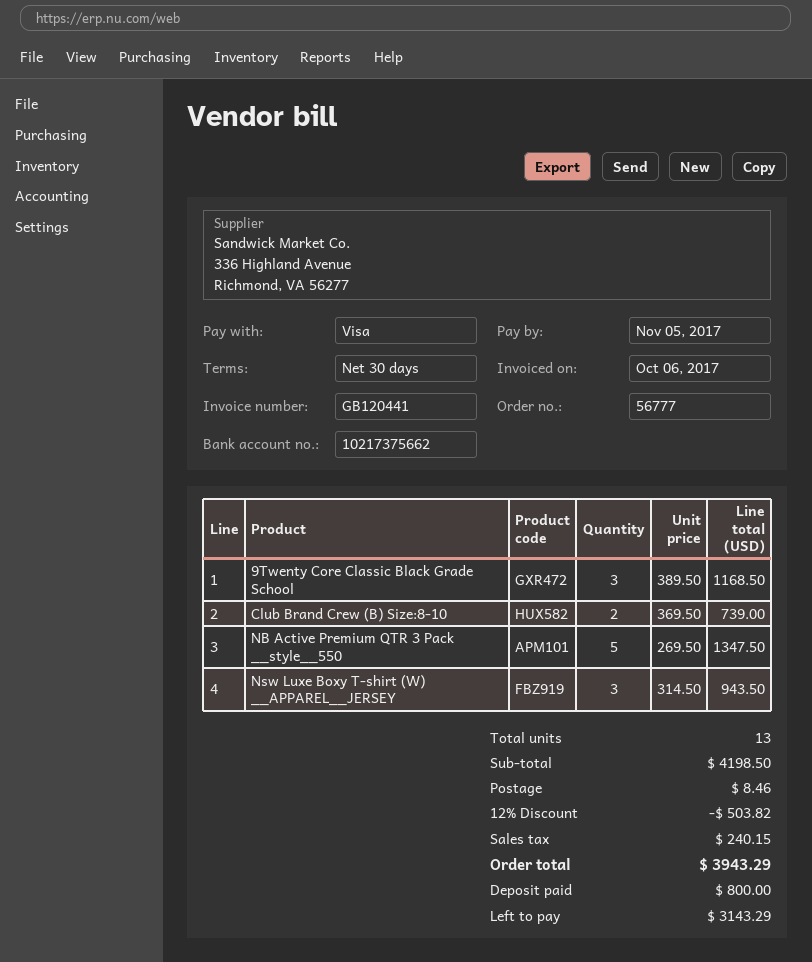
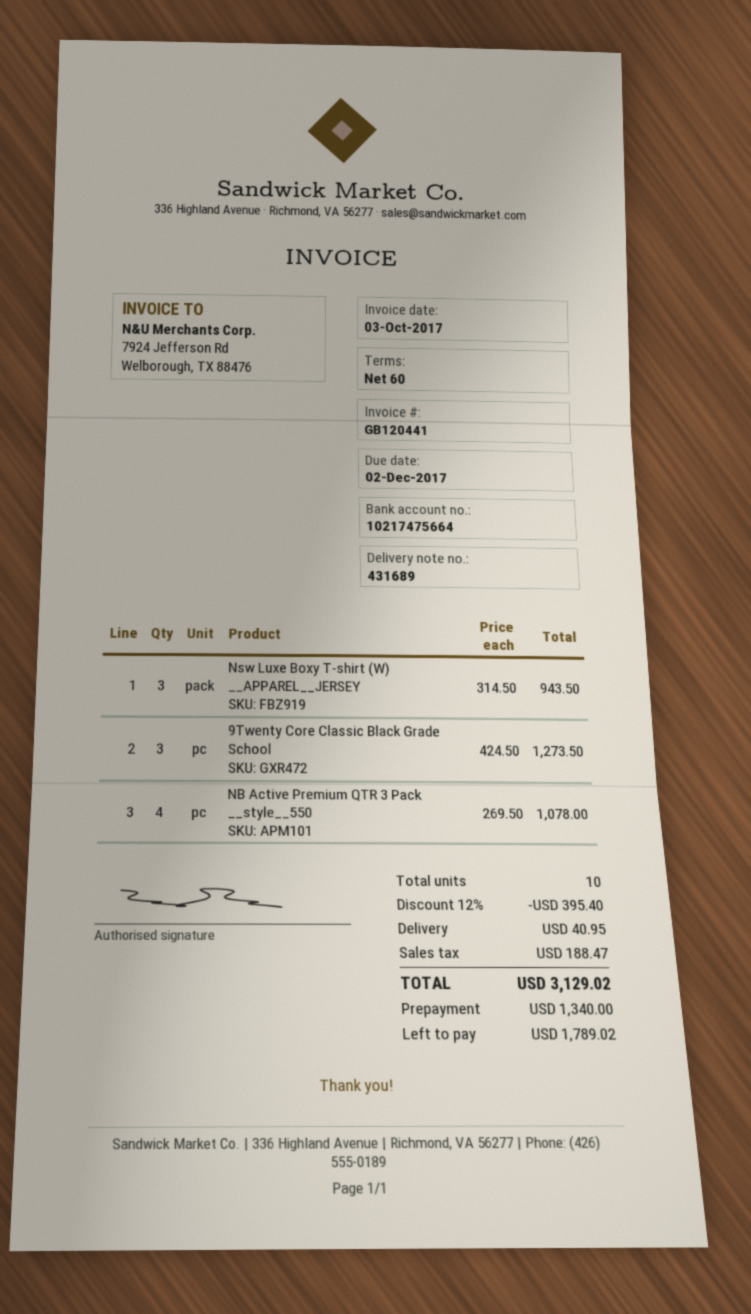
invoice date: 2017-10-06 -> 2017-10-03
payment terms: 30 days -> 60 days
due date: 2017-11-05 -> 2017-12-02
bank account: 10217375662 -> 10217475664
9Twenty Core Classic Black Grade School: 3 x 389.50 = 1168.50 -> 3 x 424.50 = 1273.50
Club Brand Crew (B) Size:8-10: 2 x 369.50 = 739.00 -> none
NB Active Premium QTR 3 Pack __style__550: 5 x 269.50 = 1347.50 -> 4 x 269.50 = 1078.00
total quantity: 13 -> 10
discount: 12% = 503.82 -> 12% = 395.40
shipping: 8.46 -> 40.95
tax: 240.15 -> 188.47
total: 3943.29 -> 3129.02
deposit: 800.00 -> 1340.00
balance: 3143.29 -> 1789.02

